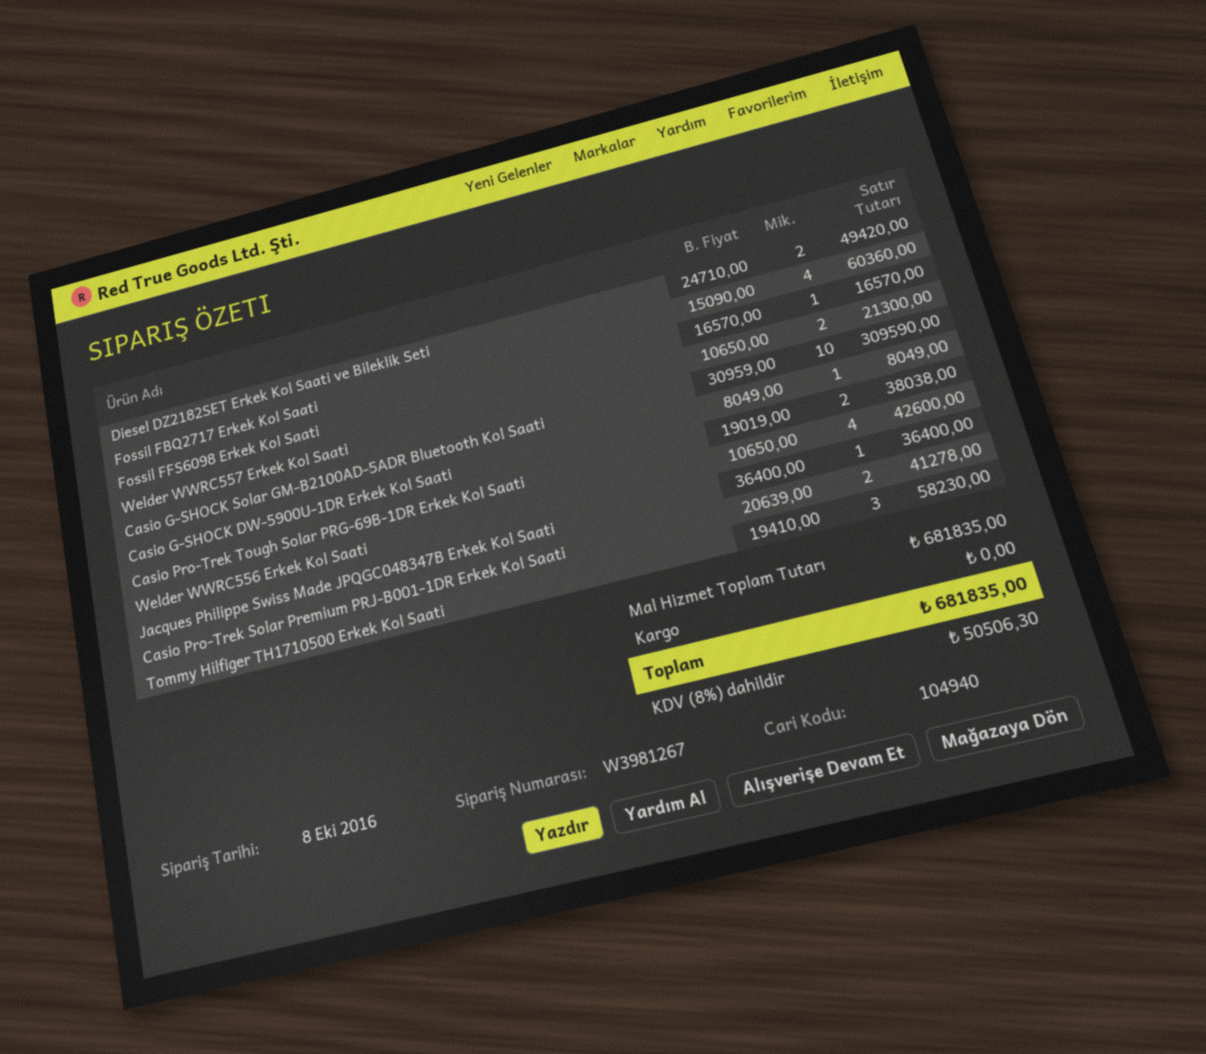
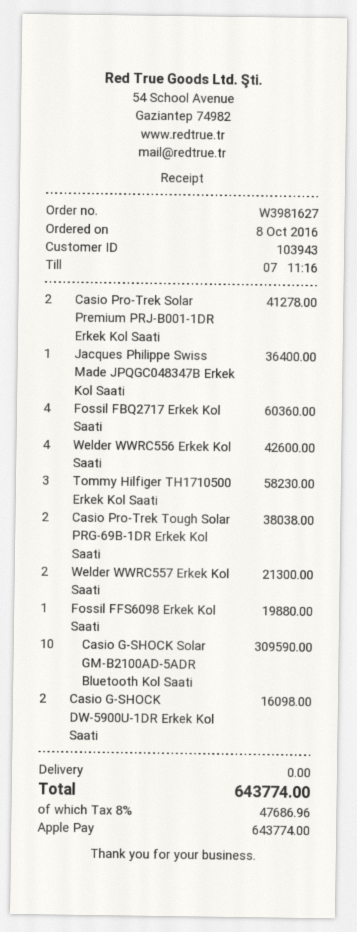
order number: W3981267 -> W3981627
customer number: 104940 -> 103943
Diesel DZ2182SET Erkek Kol Saati ve Bileklik Seti: 2 for 49420.00 -> none
Fossil FFS6098 Erkek Kol Saati: 1 for 16570.00 -> 1 for 19880.00
Casio G-SHOCK DW-5900U-1DR Erkek Kol Saati: 1 for 8049.00 -> 2 for 16098.00
tax: 8% = 50506.30 -> 8% = 47686.96
total: 681835.00 -> 643774.00

